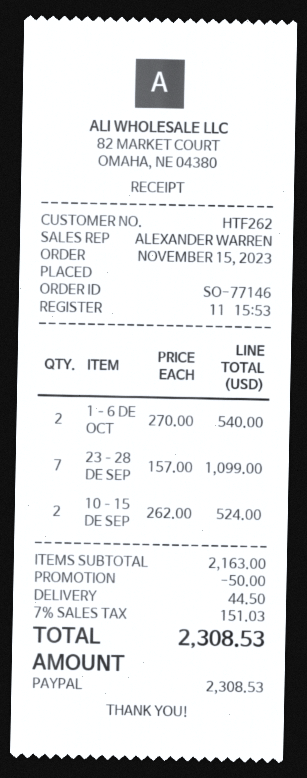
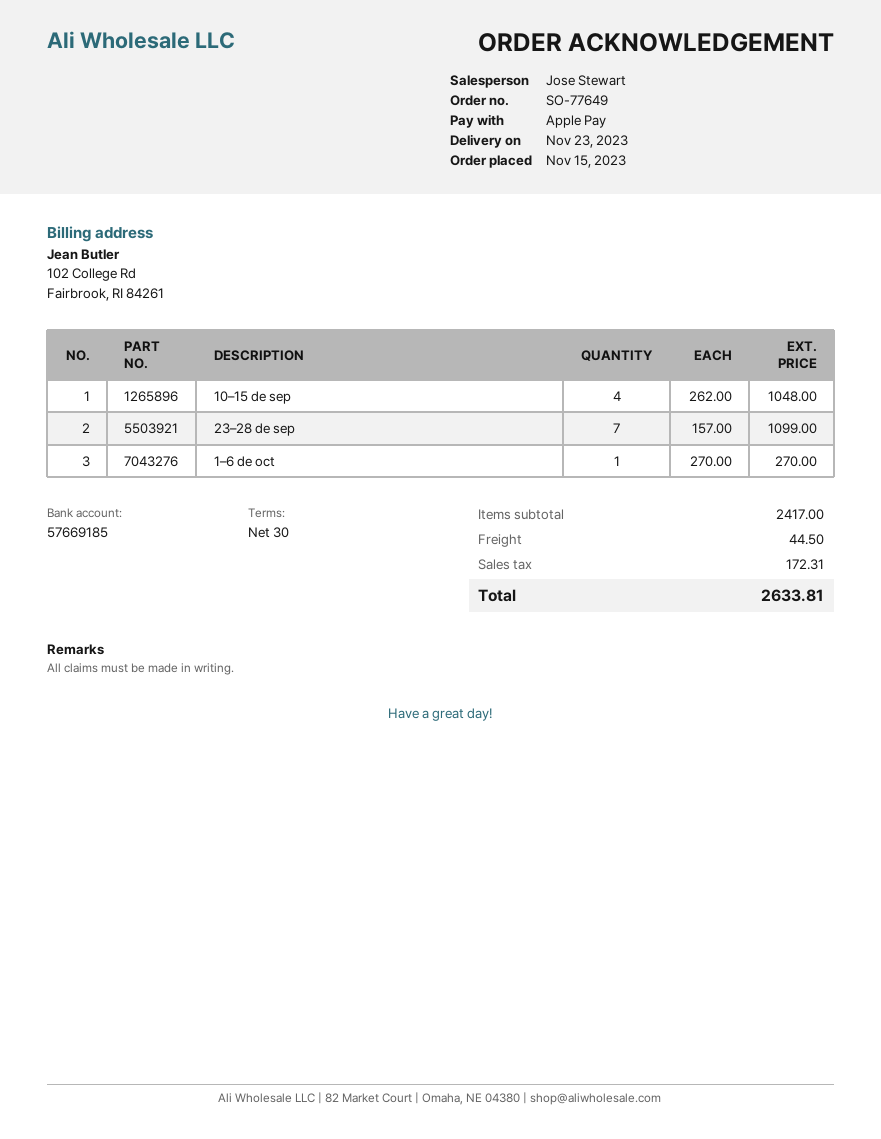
order number: SO-77146 -> SO-77649
sales rep: ALEXANDER WARREN -> Jose Stewart
payment method: PayPal -> Apple Pay
1–6 DE OCT: 2 x 270.00 = 540.00 -> 1 x 270.00 = 270.00
10–15 DE SEP: 2 x 262.00 = 524.00 -> 4 x 262.00 = 1048.00
subtotal: 2163.00 -> 2417.00
discount: 50.00 -> none
tax: 151.03 -> 172.31
total: 2308.53 -> 2633.81

